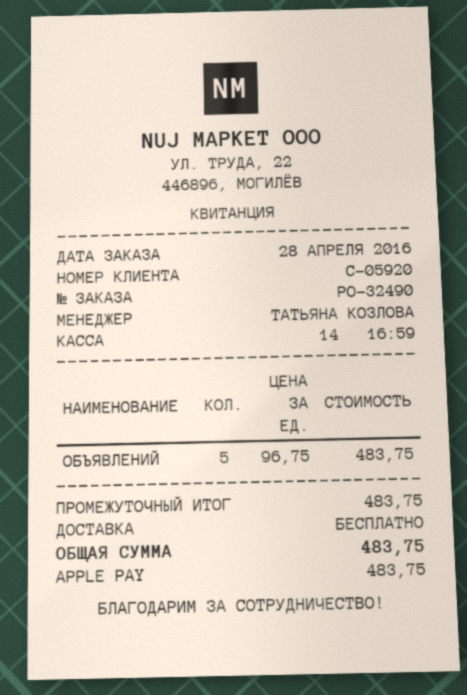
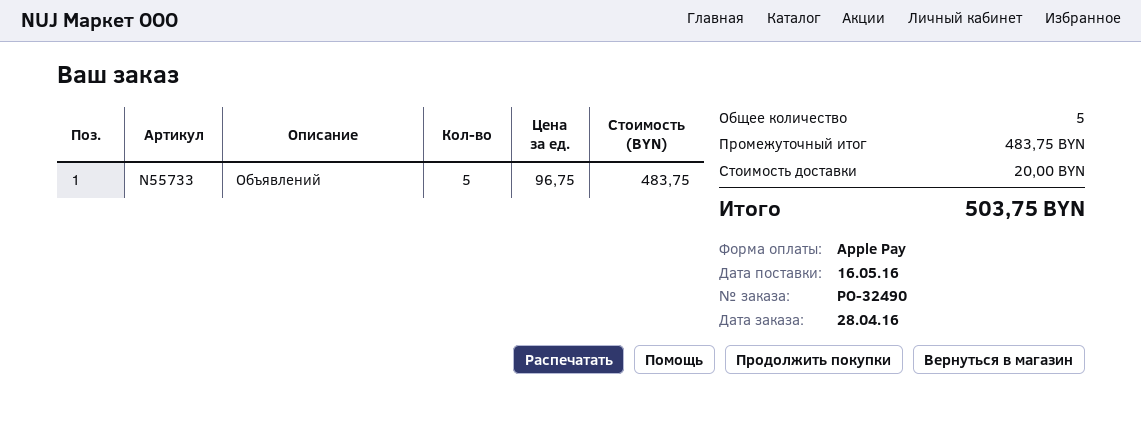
shipping: 0.00 -> 20.00
total: 483.75 -> 503.75

